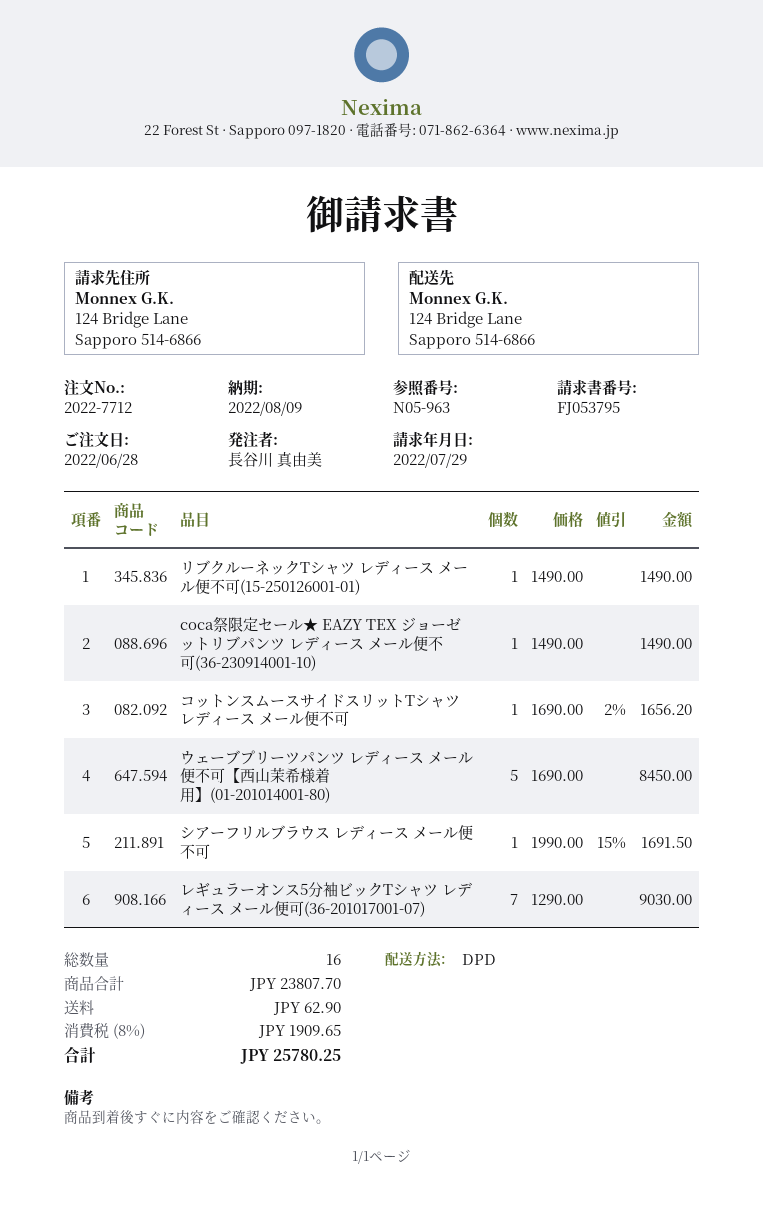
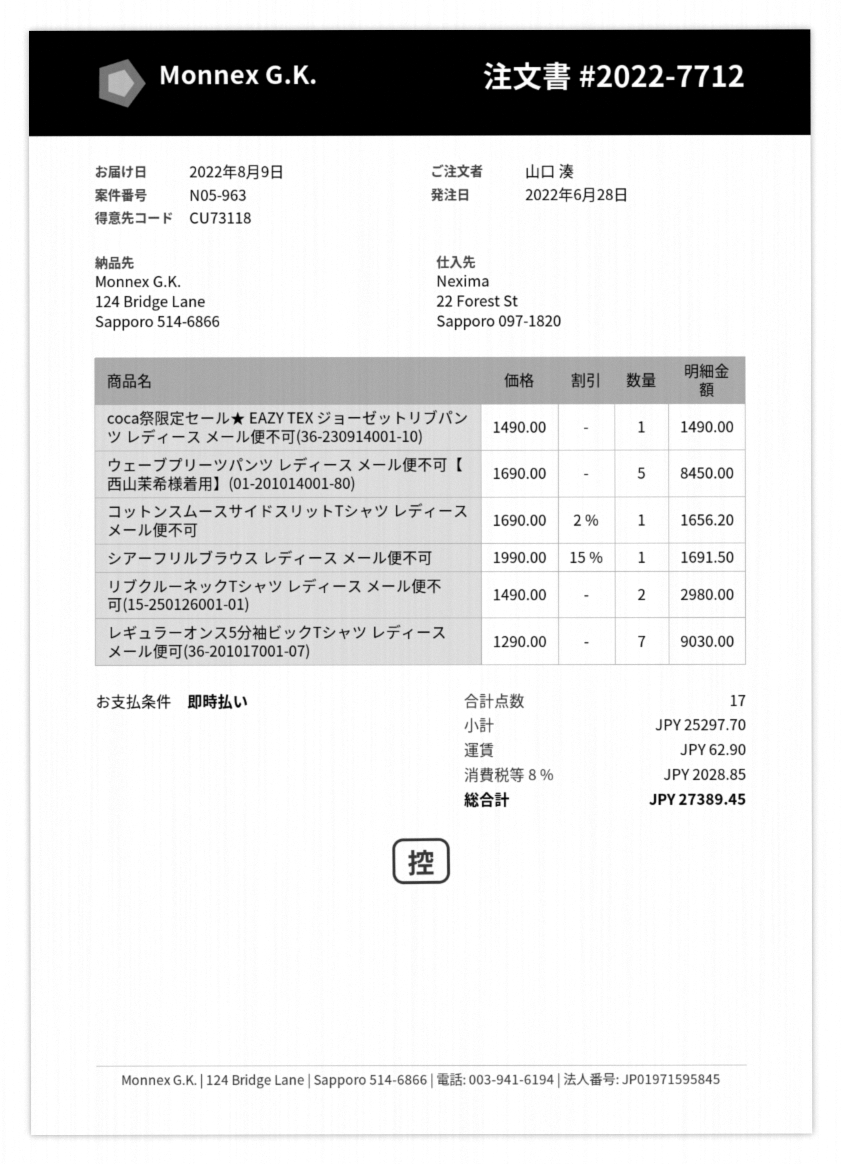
ordered by: 長谷川 真由美 -> 山口 湊
リブクルーネックTシャツ レディース メール便不可(15-250126001-01): 1 x 1490.00 = 1490.00 -> 2 x 1490.00 = 2980.00
total quantity: 16 -> 17
subtotal: 23807.70 -> 25297.70
tax: 8% = 1909.65 -> 8% = 2028.85
total: 25780.25 -> 27389.45

